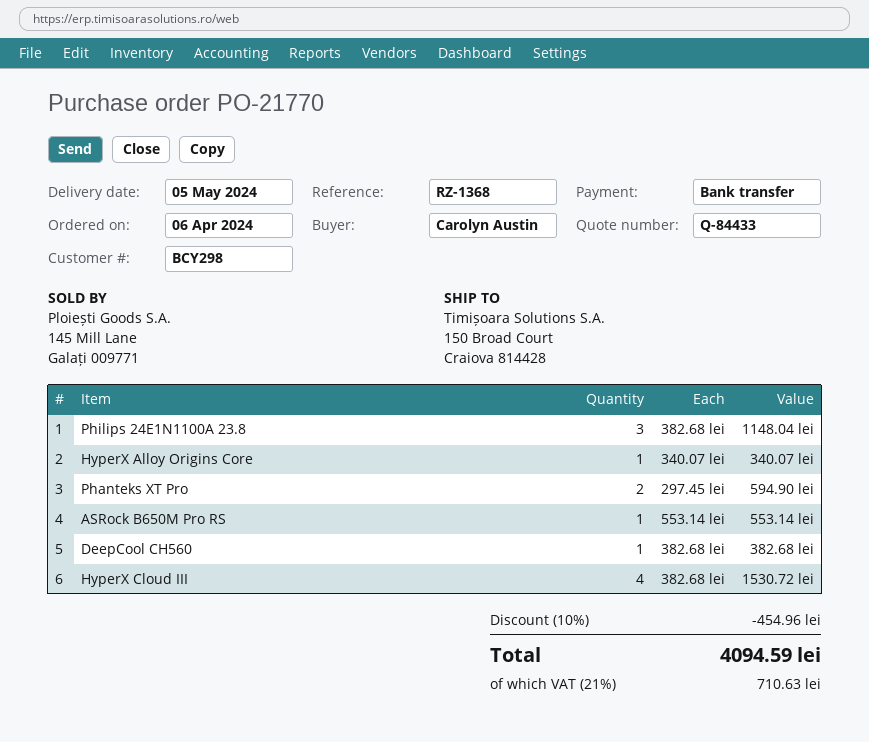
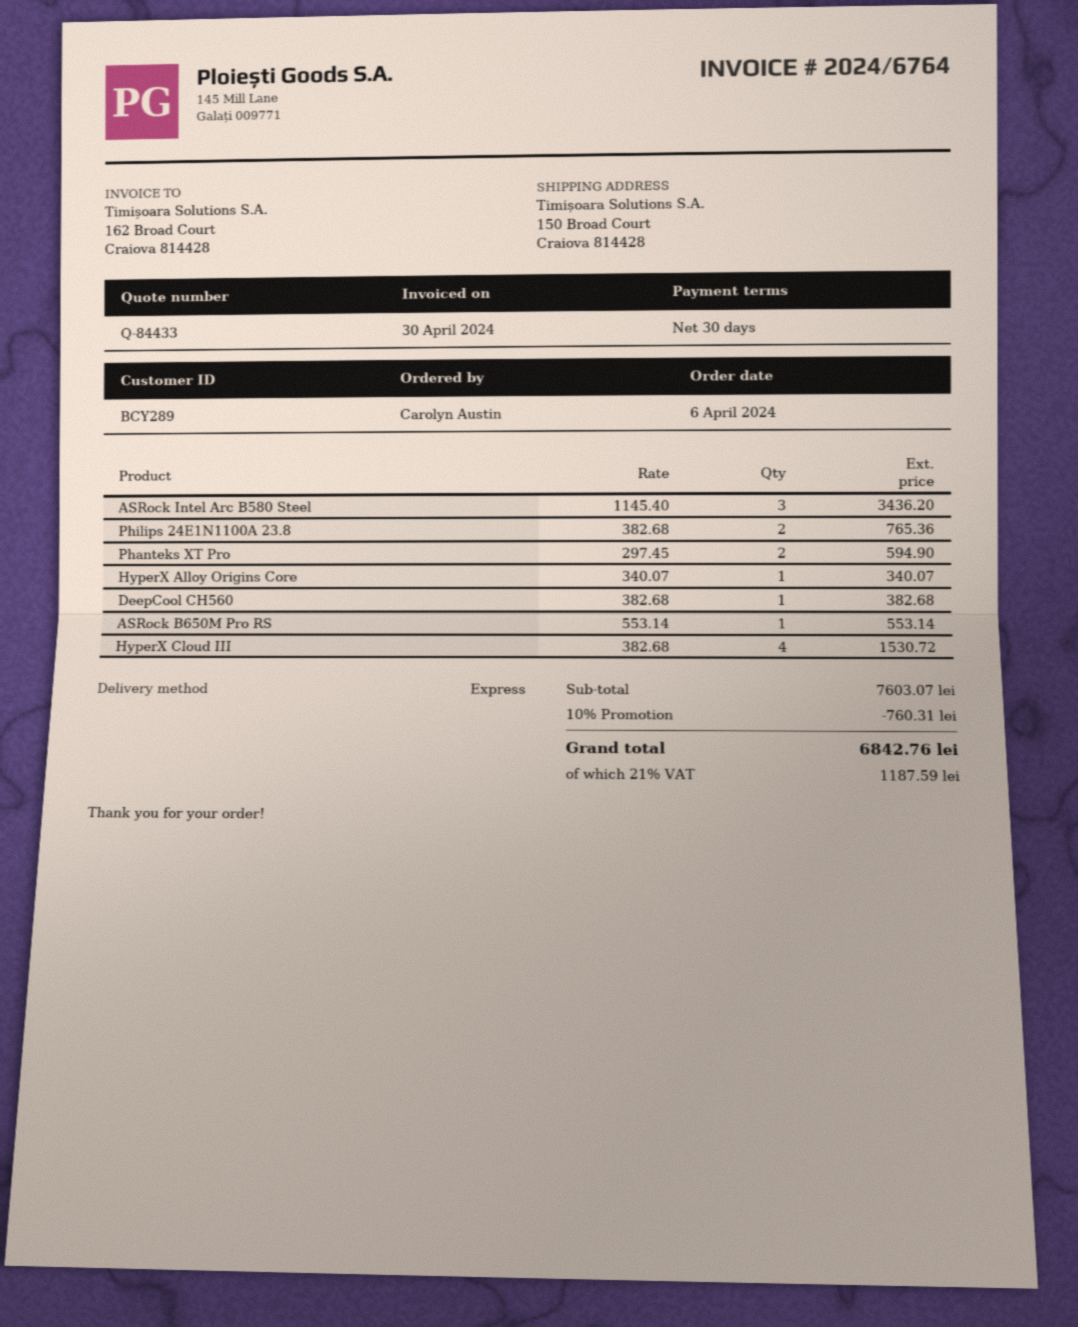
customer number: BCY298 -> BCY289
Philips 24E1N1100A 23.8: 3 x 382.68 = 1148.04 -> 2 x 382.68 = 765.36
ASRock Intel Arc B580 Steel: none -> 3 x 1145.40 = 3436.20
discount: 10% = 454.96 -> 10% = 760.31
tax: 21% = 710.63 -> 21% = 1187.59
total: 4094.59 -> 6842.76

